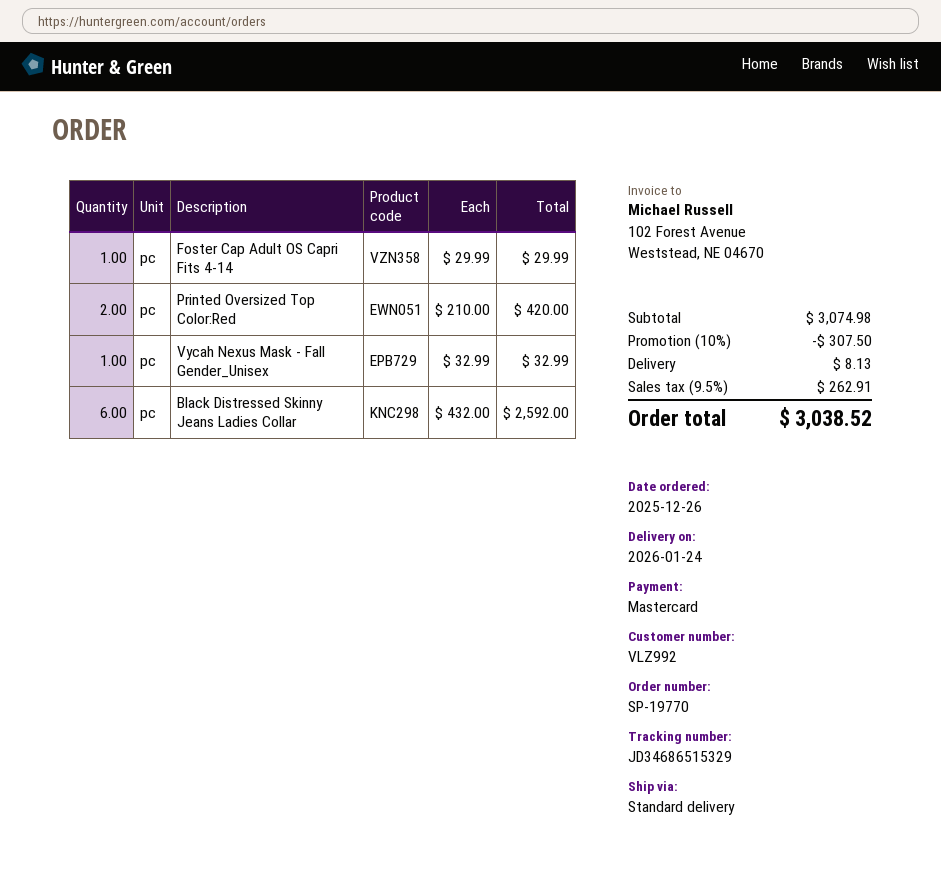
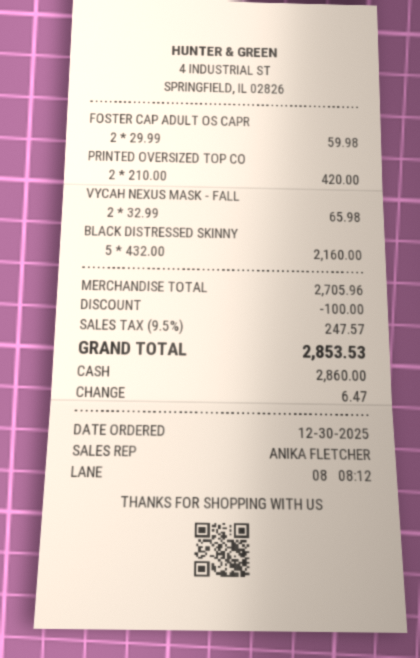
order date: 2025-12-26 -> 2025-12-30
payment method: Mastercard -> cash
Foster Cap Adult OS Capri Fits 4-14: 1 x 29.99 = 29.99 -> 2 x 29.99 = 59.98
Vycah Nexus Mask - Fall Gender_Unisex: 1 x 32.99 = 32.99 -> 2 x 32.99 = 65.98
Black Distressed Skinny Jeans Ladies Collar: 6 x 432.00 = 2592.00 -> 5 x 432.00 = 2160.00
subtotal: 3074.98 -> 2705.96
discount: 307.50 -> 100.00
shipping: 8.13 -> none
tax: 9.5% = 262.91 -> 9.5% = 247.57
total: 3038.52 -> 2853.53

